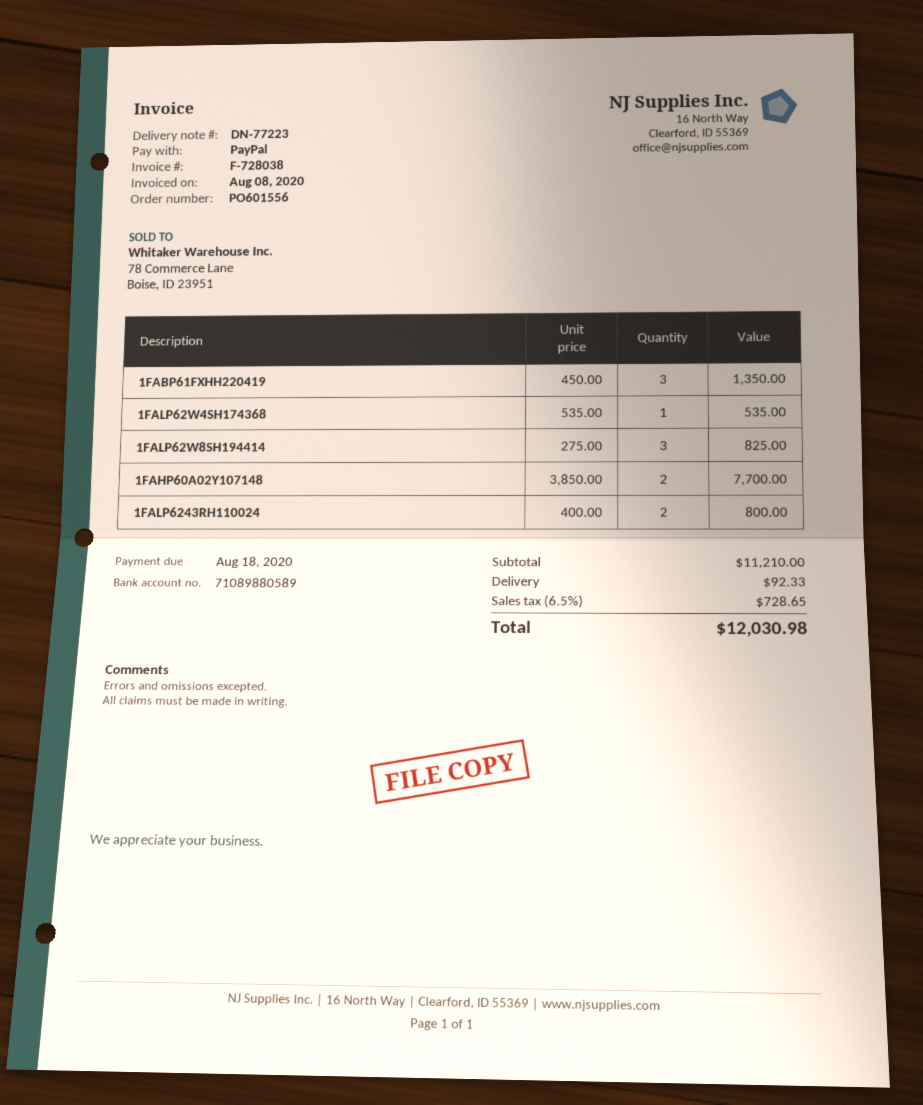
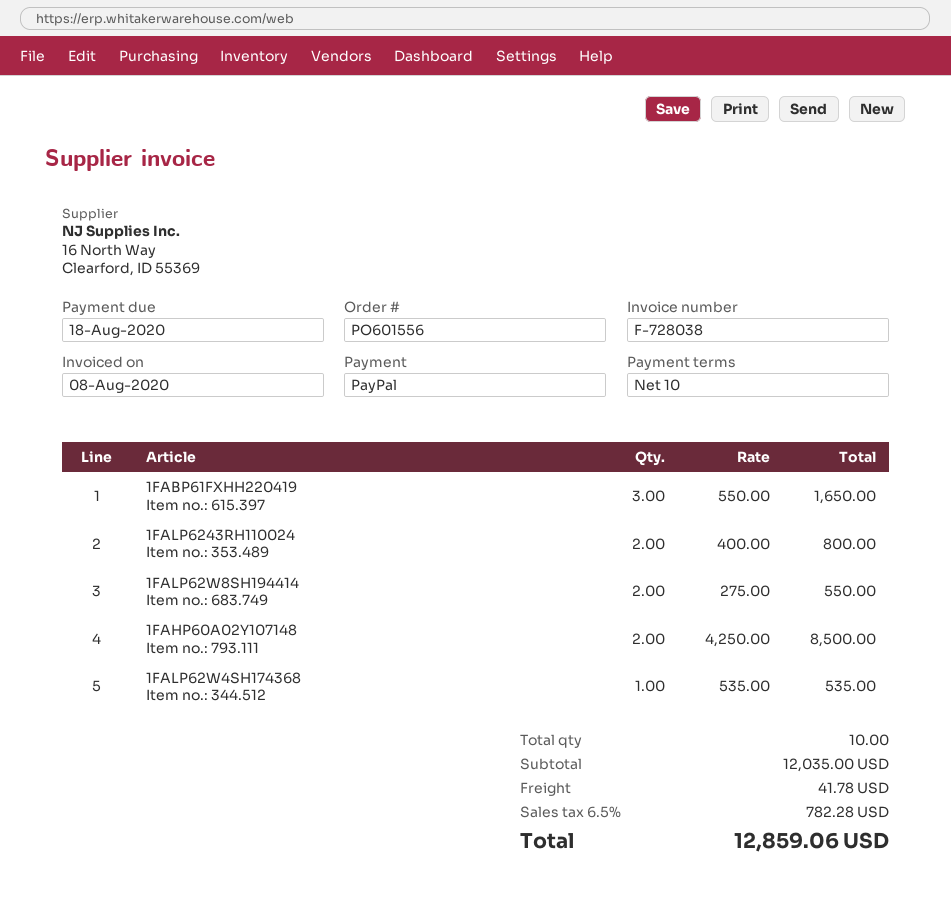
1FABP61FXHH220419: 3 x 450.00 = 1350.00 -> 3 x 550.00 = 1650.00
1FALP62W8SH194414: 3 x 275.00 = 825.00 -> 2 x 275.00 = 550.00
1FAHP60A02Y107148: 2 x 3850.00 = 7700.00 -> 2 x 4250.00 = 8500.00
subtotal: 11210.00 -> 12035.00
shipping: 92.33 -> 41.78
tax: 6.5% = 728.65 -> 6.5% = 782.28
total: 12030.98 -> 12859.06

